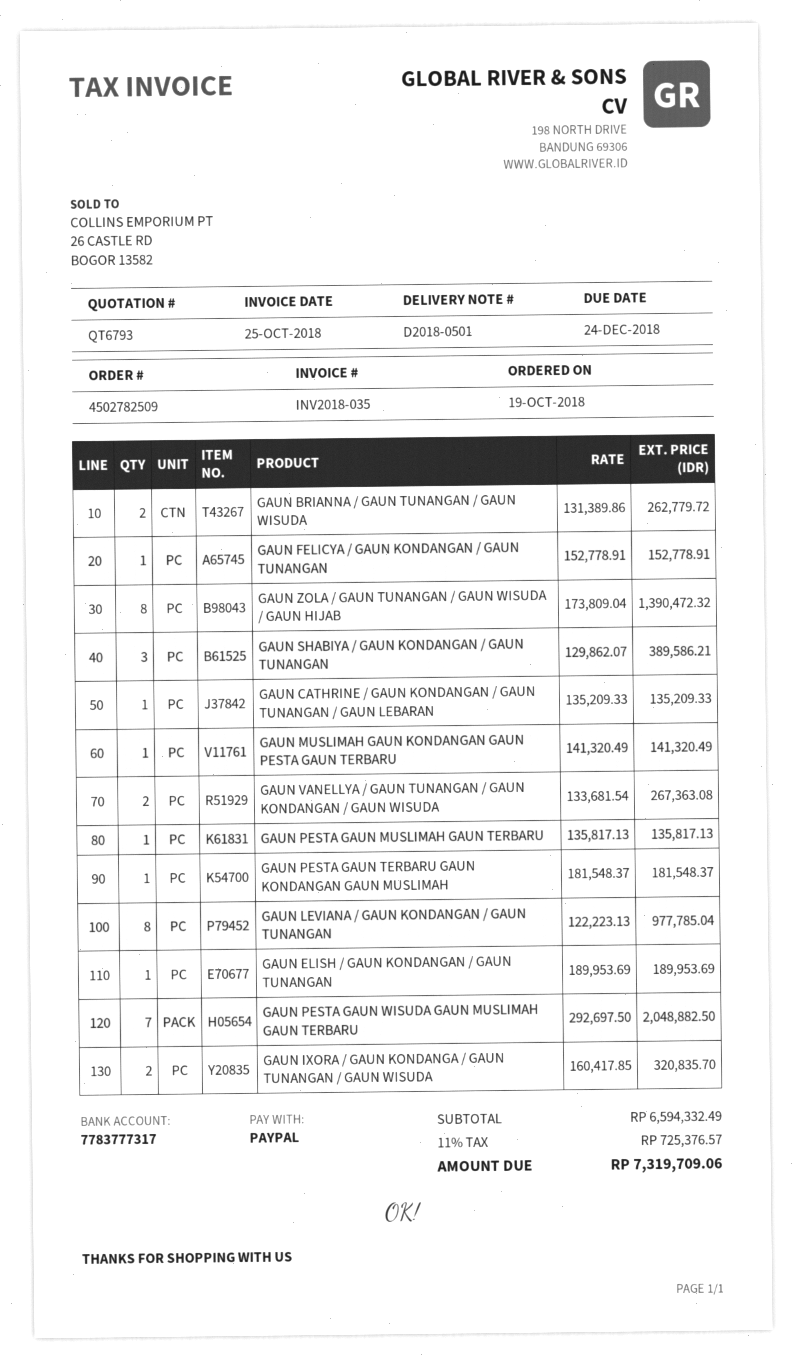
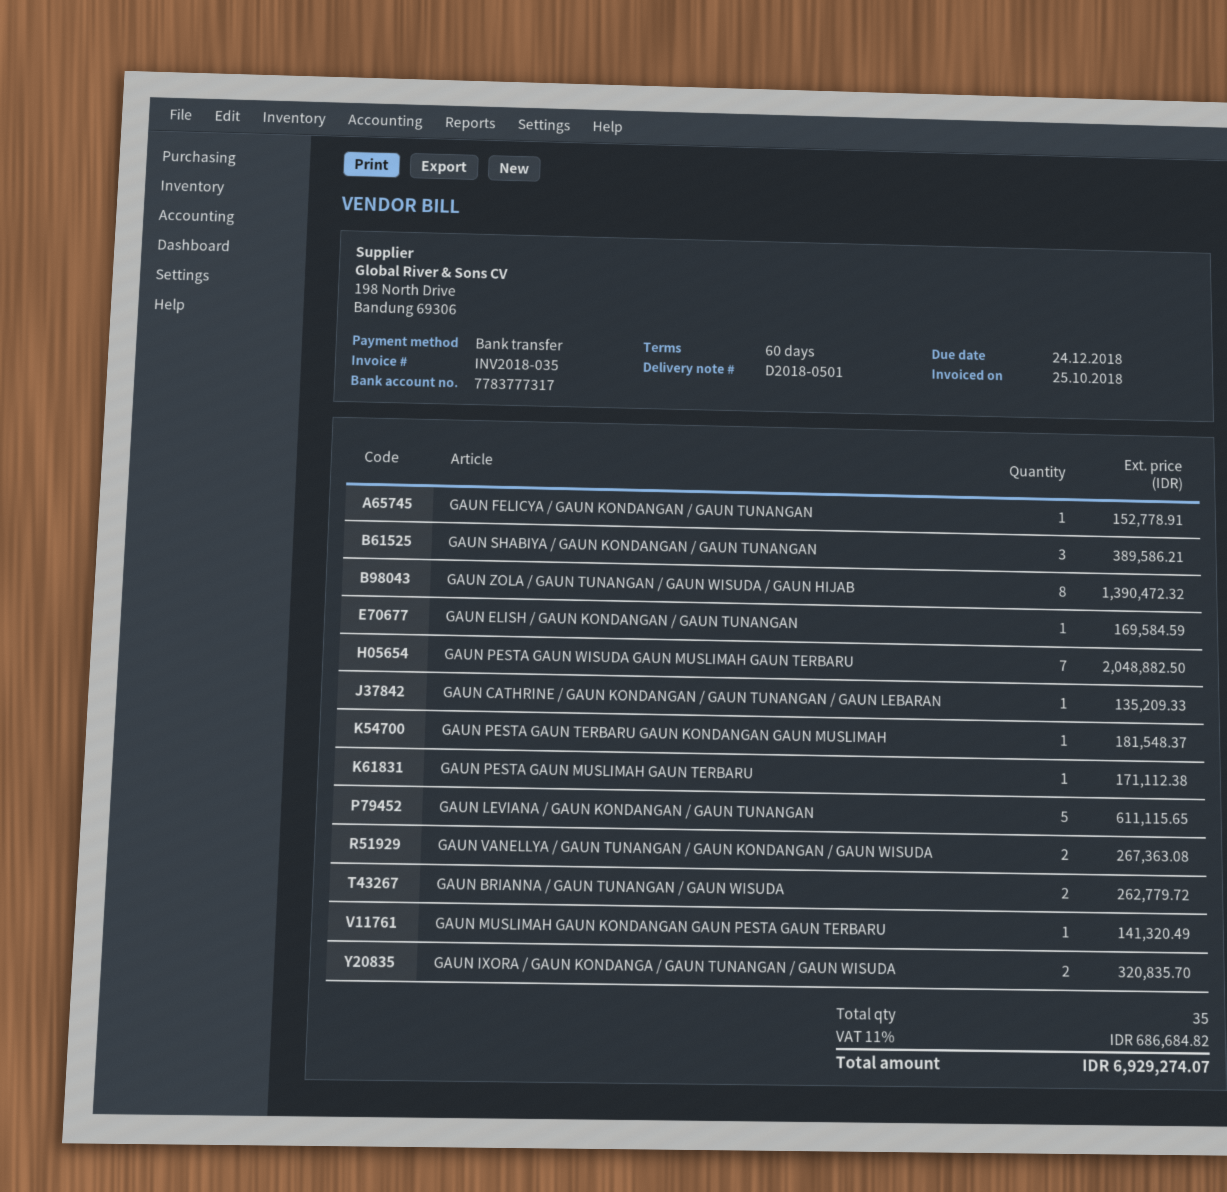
payment method: PayPal -> bank transfer
GAUN PESTA GAUN MUSLIMAH GAUN TERBARU: 1 for 135817.13 -> 1 for 171112.38
GAUN LEVIANA / GAUN KONDANGAN / GAUN TUNANGAN: 8 for 977785.04 -> 5 for 611115.65
GAUN ELISH / GAUN KONDANGAN / GAUN TUNANGAN: 1 for 189953.69 -> 1 for 169584.59
tax: 11% = 725376.57 -> 11% = 686684.82
total: 7319709.06 -> 6929274.07

